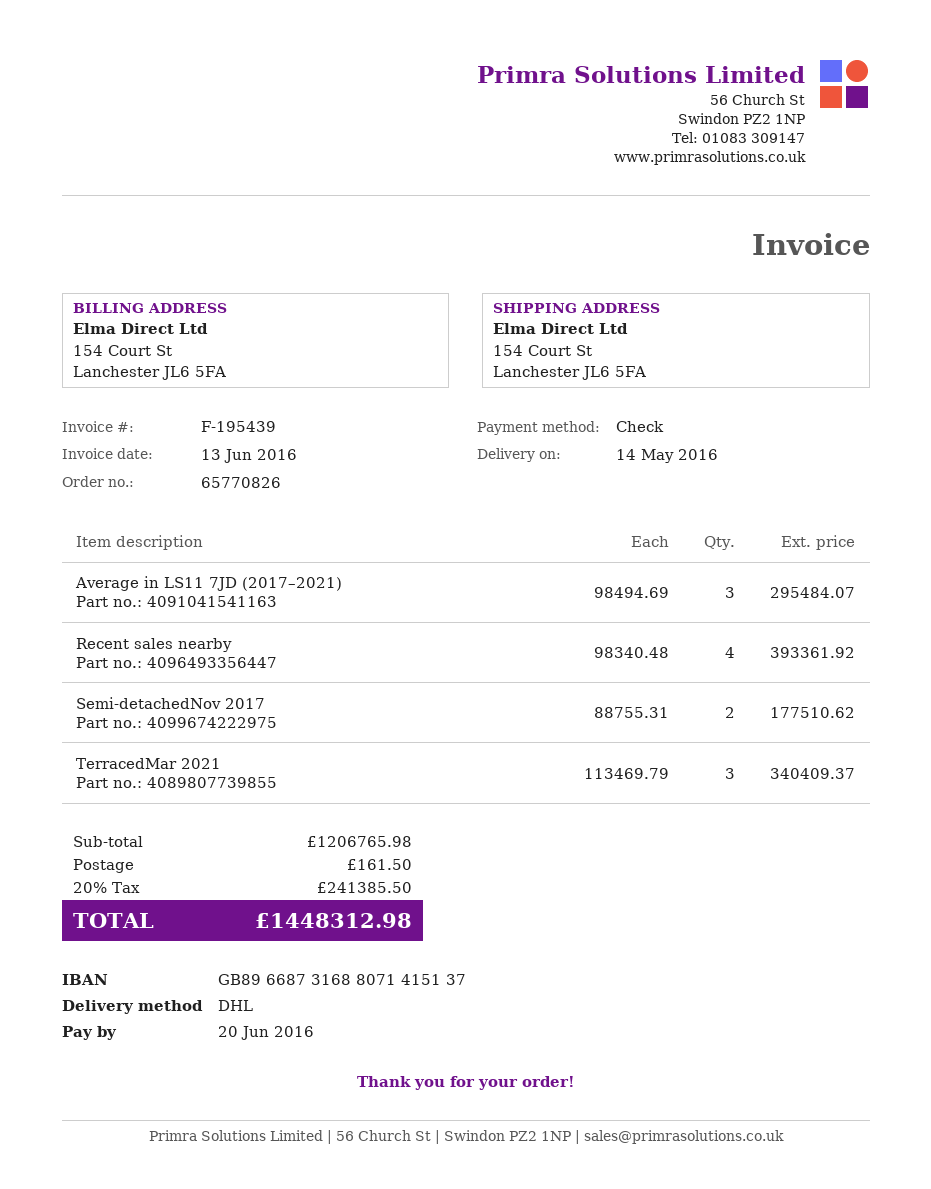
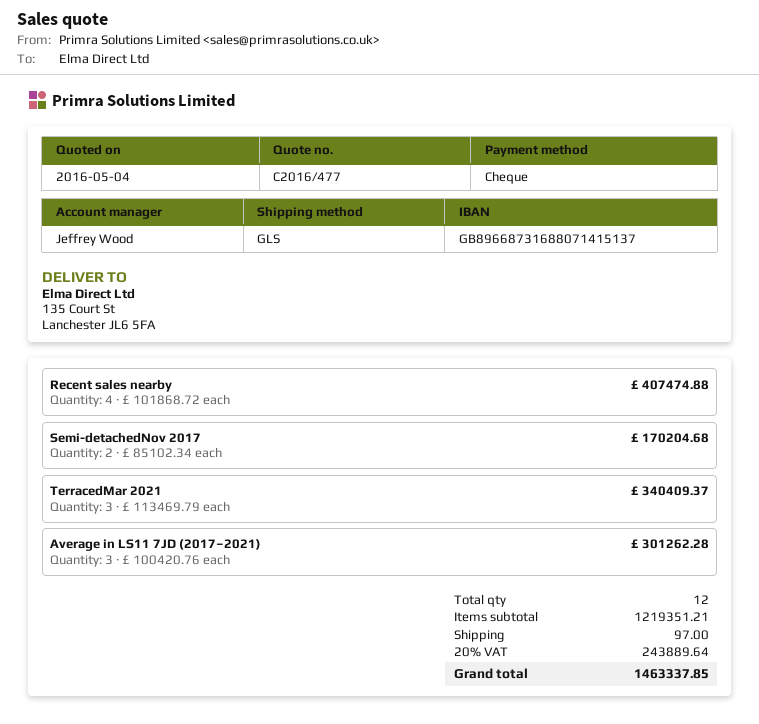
shipping method: DHL -> GLS
ship to: 154 Court St, Lanchester JL6 5FA -> 135 Court St, Lanchester JL6 5FA
Average in LS11 7JD (2017–2021): 3 x 98494.69 = 295484.07 -> 3 x 100420.76 = 301262.28
Recent sales nearby: 4 x 98340.48 = 393361.92 -> 4 x 101868.72 = 407474.88
Semi-detachedNov 2017: 2 x 88755.31 = 177510.62 -> 2 x 85102.34 = 170204.68
subtotal: 1206765.98 -> 1219351.21
shipping: 161.50 -> 97.00
tax: 20% = 241385.50 -> 20% = 243889.64
total: 1448312.98 -> 1463337.85

